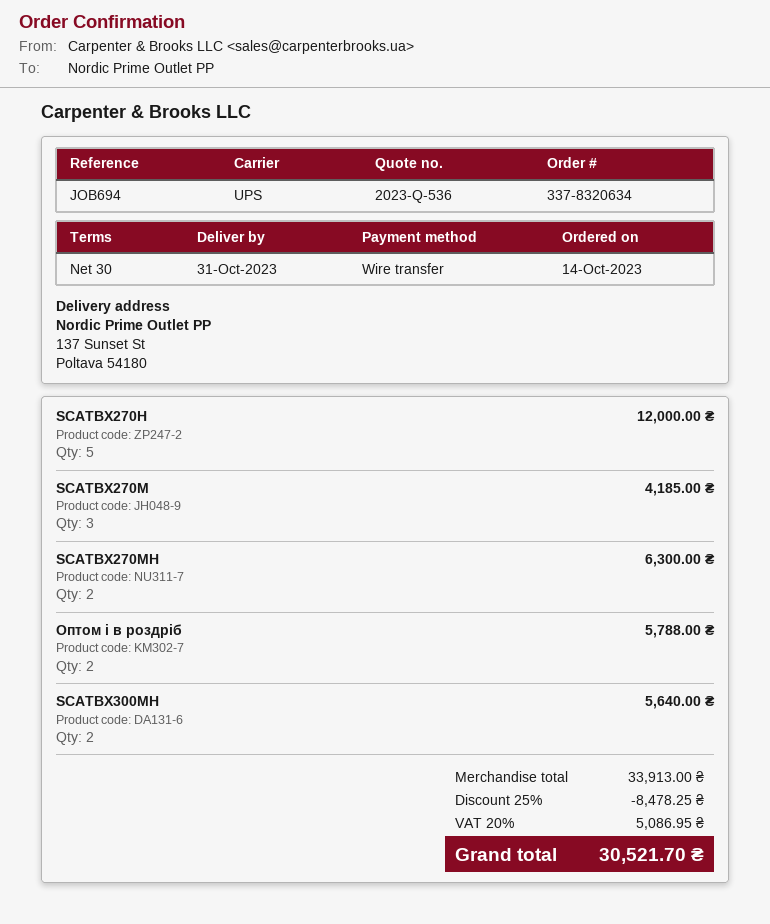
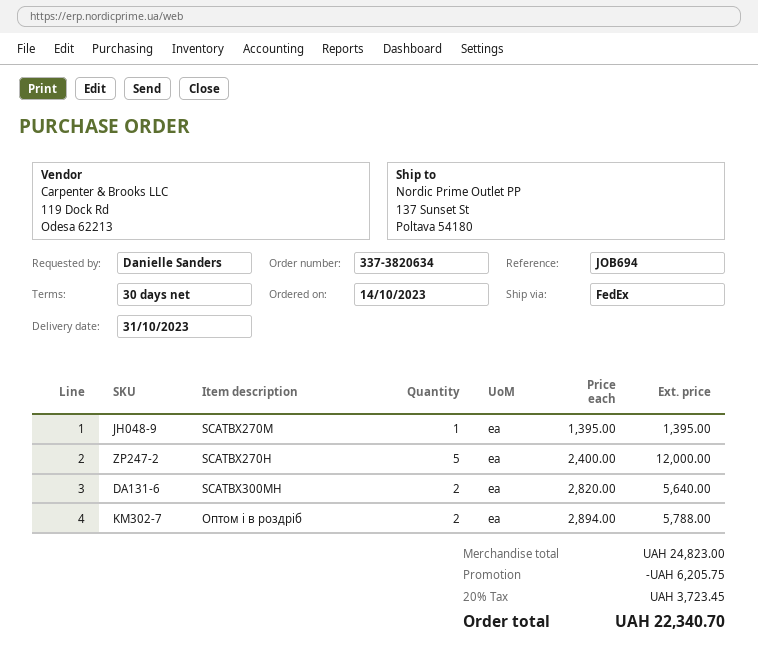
order number: 337-8320634 -> 337-3820634
shipping method: UPS -> FedEx
SCATBX270M: 3 for 4185.00 -> 1 for 1395.00
SCATBX270MH: 2 for 6300.00 -> none
subtotal: 33913.00 -> 24823.00
discount: 8478.25 -> 6205.75
tax: 20% = 5086.95 -> 20% = 3723.45
total: 30521.70 -> 22340.70

